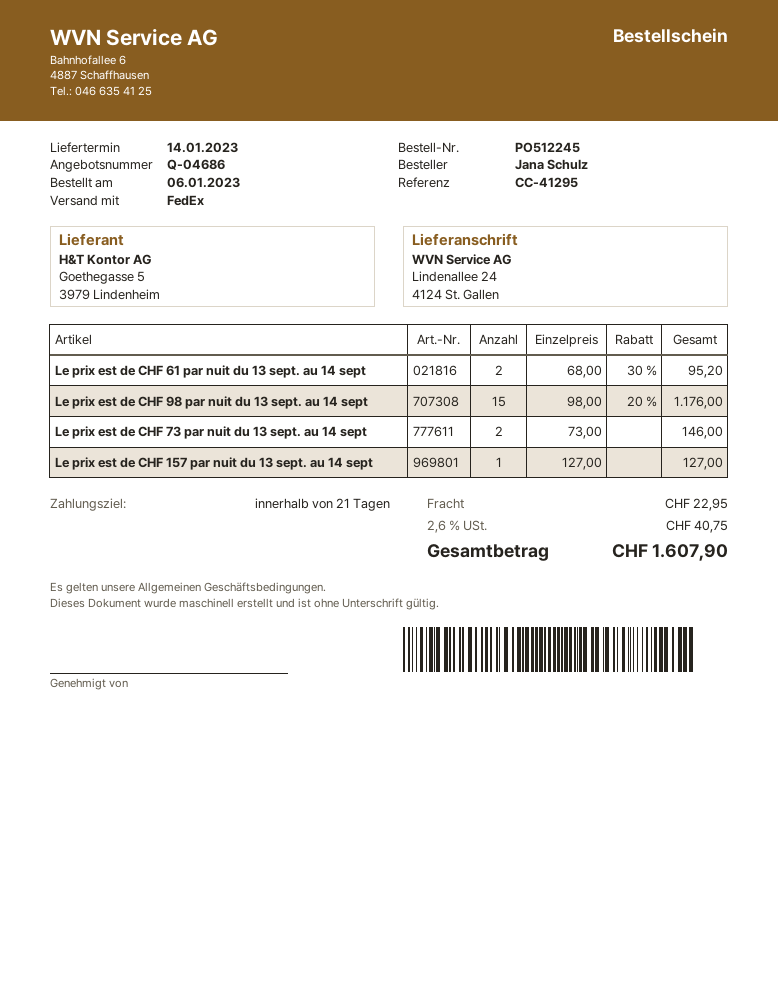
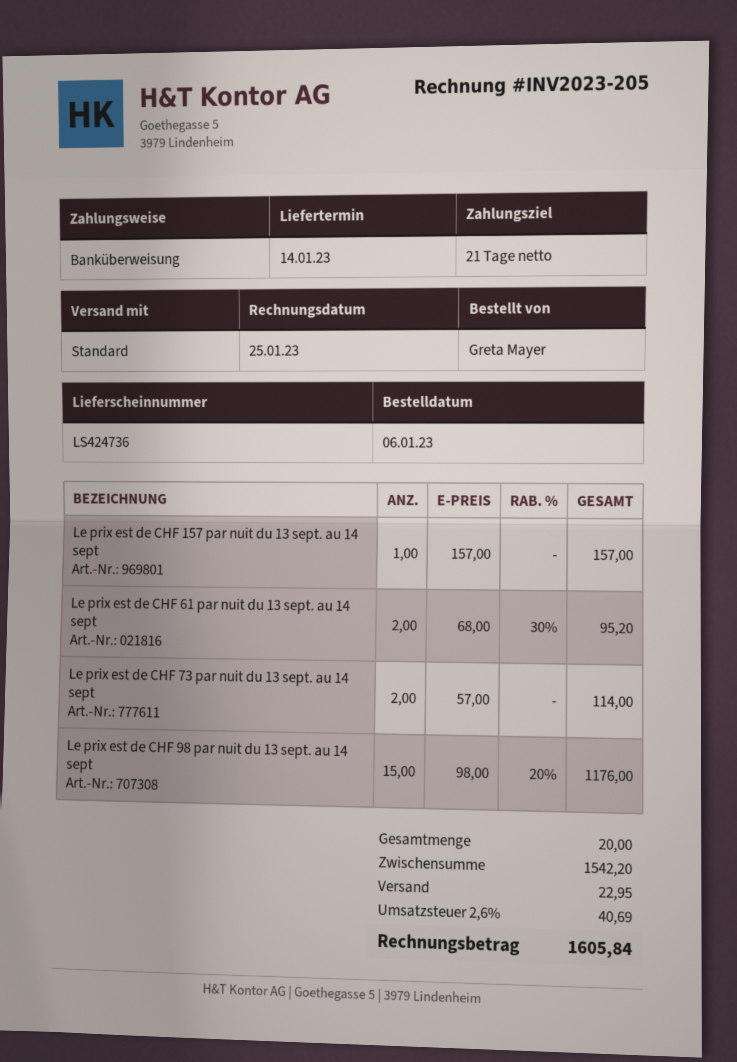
ordered by: Jana Schulz -> Greta Mayer
shipping method: FedEx -> standard
Le prix est de CHF 73 par nuit du 13 sept. au 14 sept: 2 x 73.00 = 146.00 -> 2 x 57.00 = 114.00
Le prix est de CHF 157 par nuit du 13 sept. au 14 sept: 1 x 127.00 = 127.00 -> 1 x 157.00 = 157.00
tax: 2.6% = 40.75 -> 2.6% = 40.69
total: 1607.90 -> 1605.84

